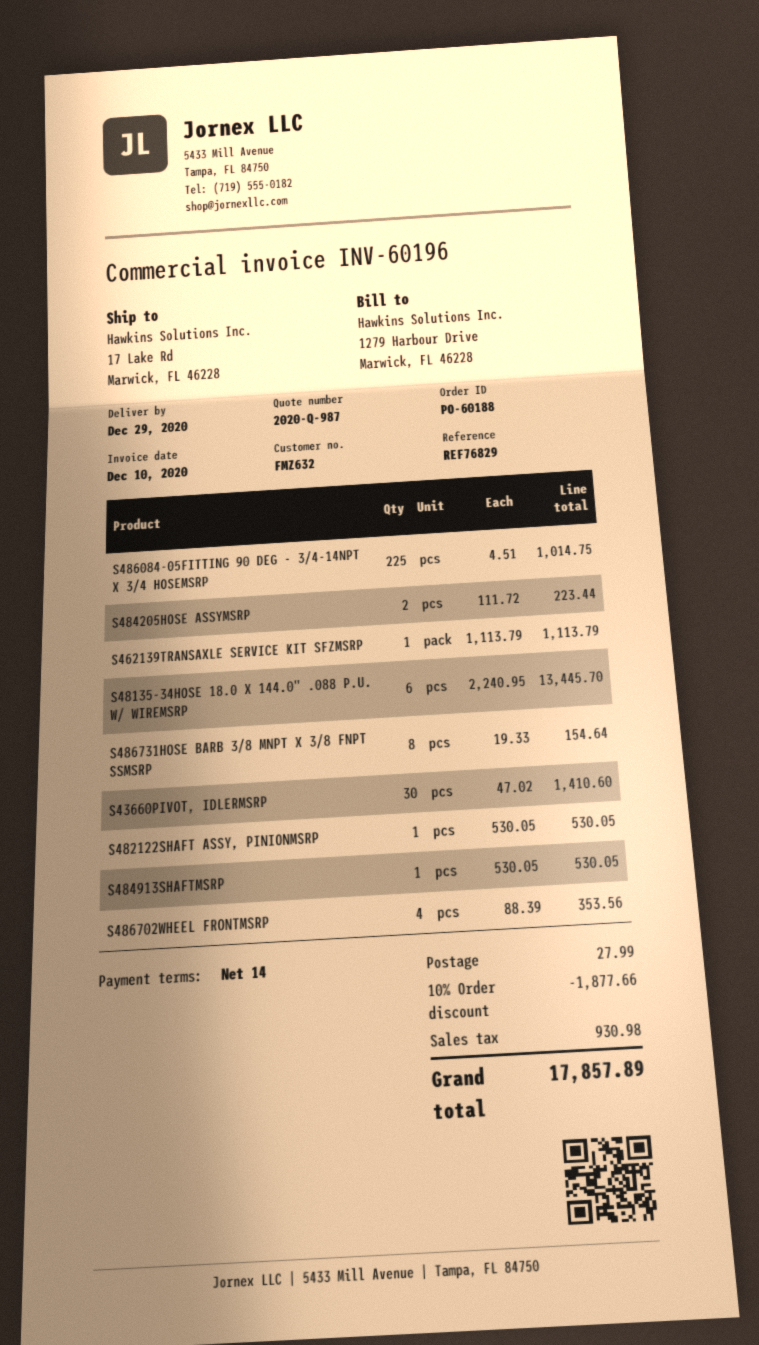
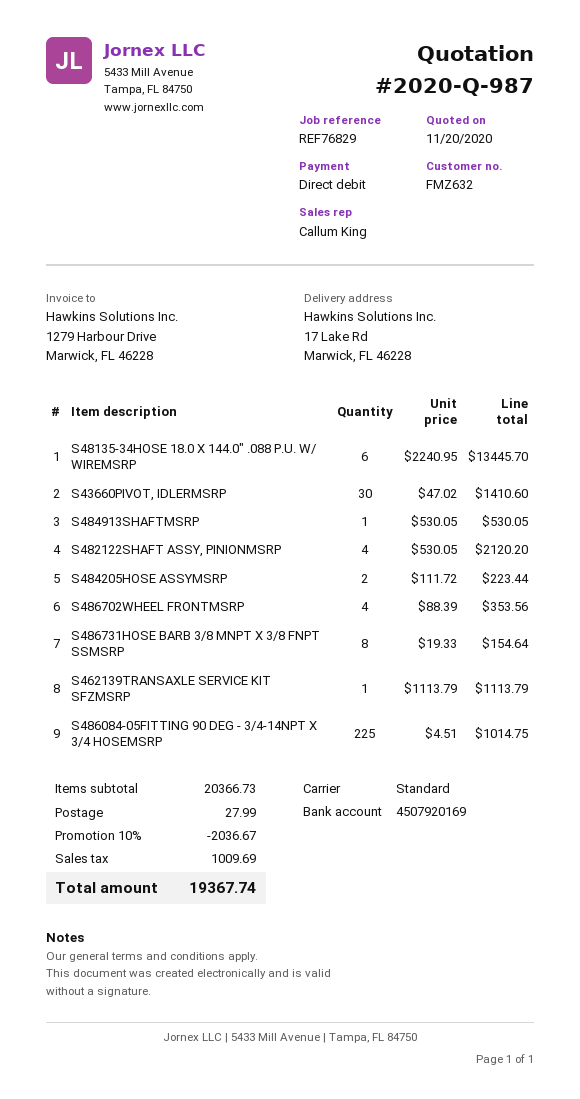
S482122SHAFT ASSY, PINIONMSRP: 1 x 530.05 = 530.05 -> 4 x 530.05 = 2120.20
discount: 10% = 1877.66 -> 10% = 2036.67
tax: 930.98 -> 1009.69
total: 17857.89 -> 19367.74

